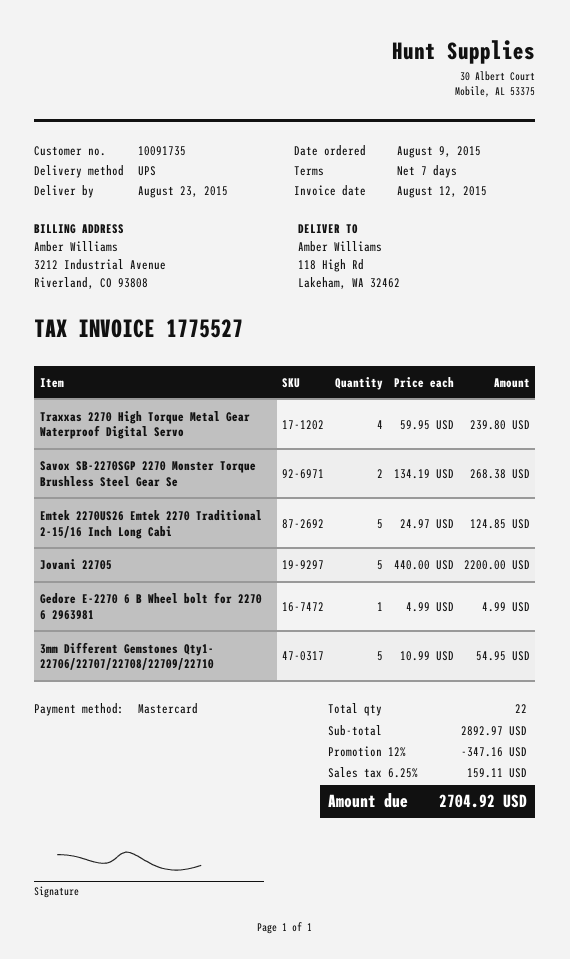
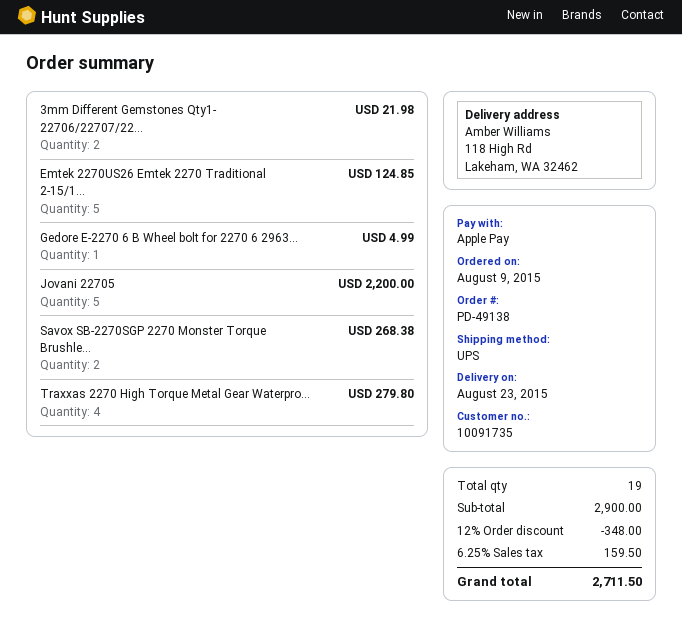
payment method: Mastercard -> Apple Pay
Traxxas 2270 High Torque Metal Gear Waterproof Digital Servo: 4 for 239.80 -> 4 for 279.80
3mm Different Gemstones Qty1- 22706/22707/22708/22709/22710: 5 for 54.95 -> 2 for 21.98
total quantity: 22 -> 19
subtotal: 2892.97 -> 2900.00
discount: 12% = 347.16 -> 12% = 348.00
tax: 6.25% = 159.11 -> 6.25% = 159.50
total: 2704.92 -> 2711.50

